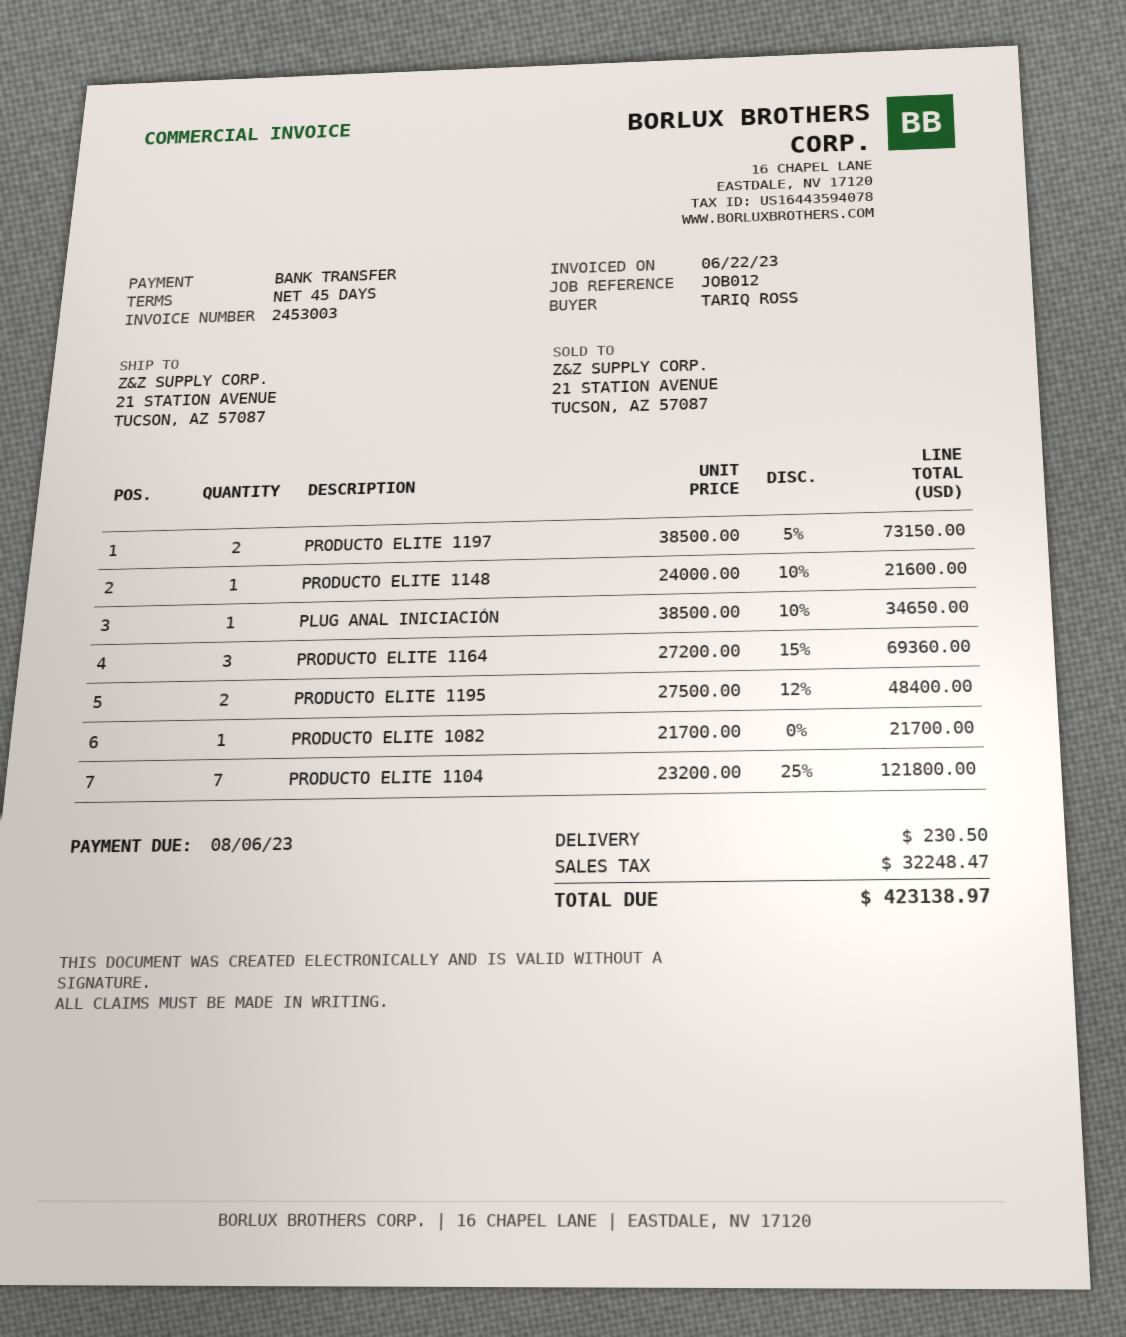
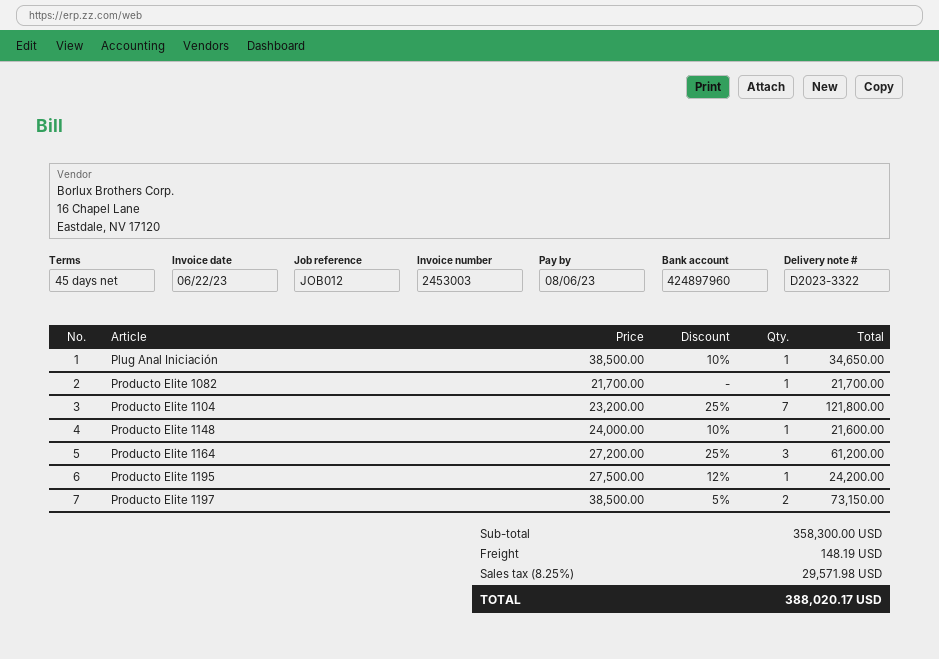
PRODUCTO ELITE 1164: 3 x 27200.00 - 15% = 69360.00 -> 3 x 27200.00 - 25% = 61200.00
PRODUCTO ELITE 1195: 2 x 27500.00 - 12% = 48400.00 -> 1 x 27500.00 - 12% = 24200.00
shipping: 230.50 -> 148.19
tax: 32248.47 -> 29571.98
total: 423138.97 -> 388020.17

